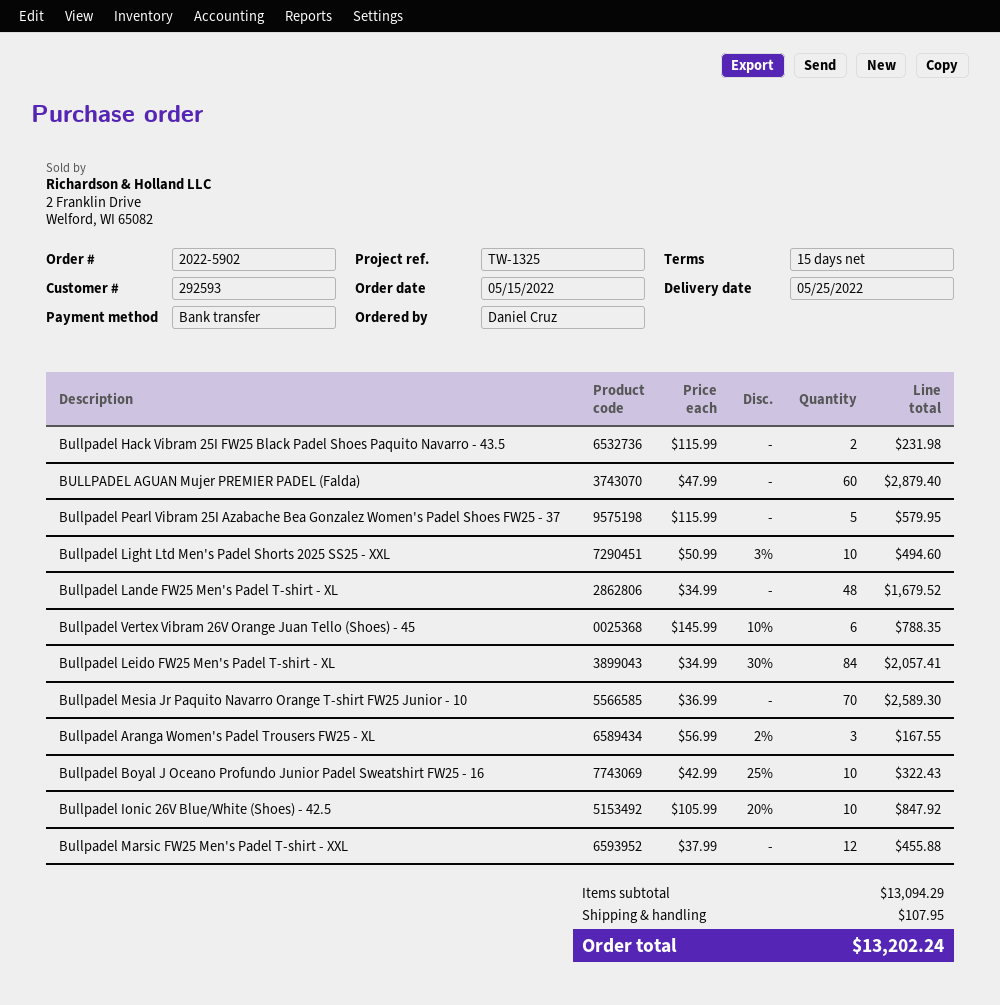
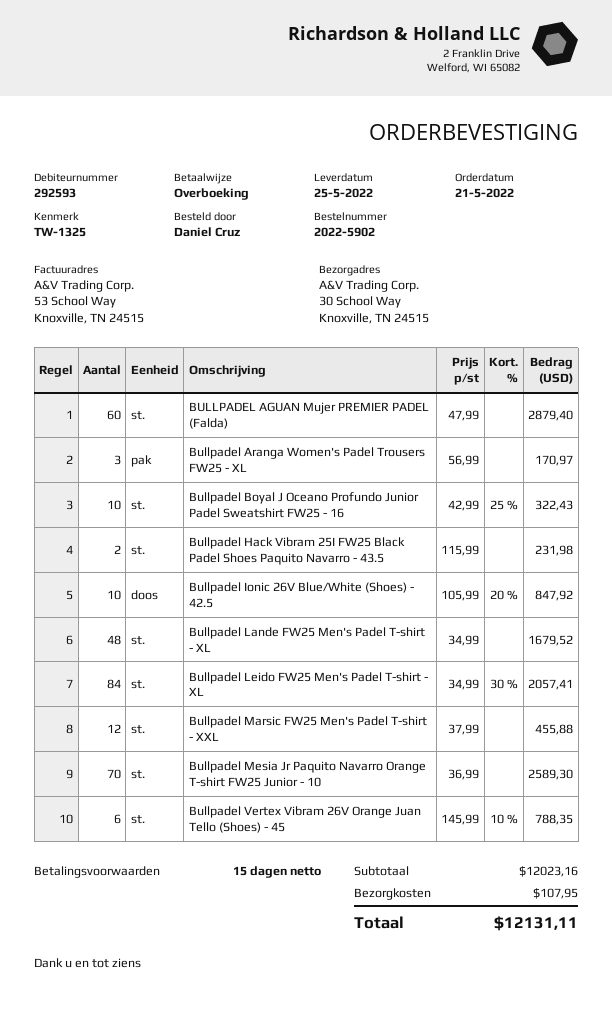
order date: 2022-05-15 -> 2022-05-21
Bullpadel Pearl Vibram 25I Azabache Bea Gonzalez Women's Padel Shoes FW25 - 37: 5 x 115.99 = 579.95 -> none
Bullpadel Light Ltd Men's Padel Shorts 2025 SS25 - XXL: 10 x 50.99 - 3% = 494.60 -> none
Bullpadel Aranga Women's Padel Trousers FW25 - XL: 3 x 56.99 - 2% = 167.55 -> 3 x 56.99 = 170.97
subtotal: 13094.29 -> 12023.16
total: 13202.24 -> 12131.11

